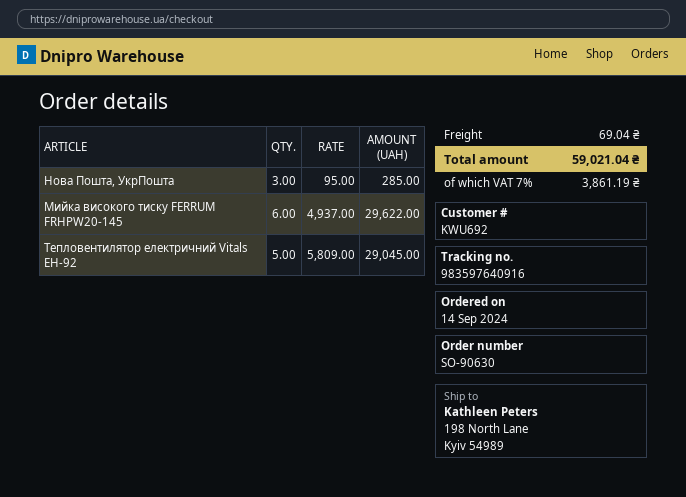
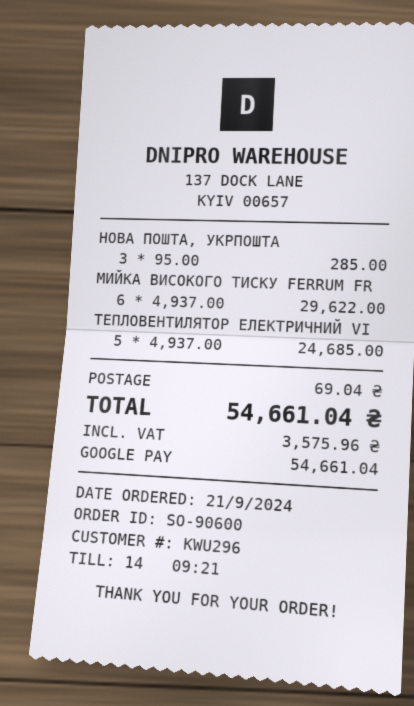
order number: SO-90630 -> SO-90600
order date: 2024-09-14 -> 2024-09-21
customer number: KWU692 -> KWU296
Тепловентилятор електричний Vitals EH-92: 5 x 5809.00 = 29045.00 -> 5 x 4937.00 = 24685.00
tax: 3861.19 -> 3575.96
total: 59021.04 -> 54661.04

